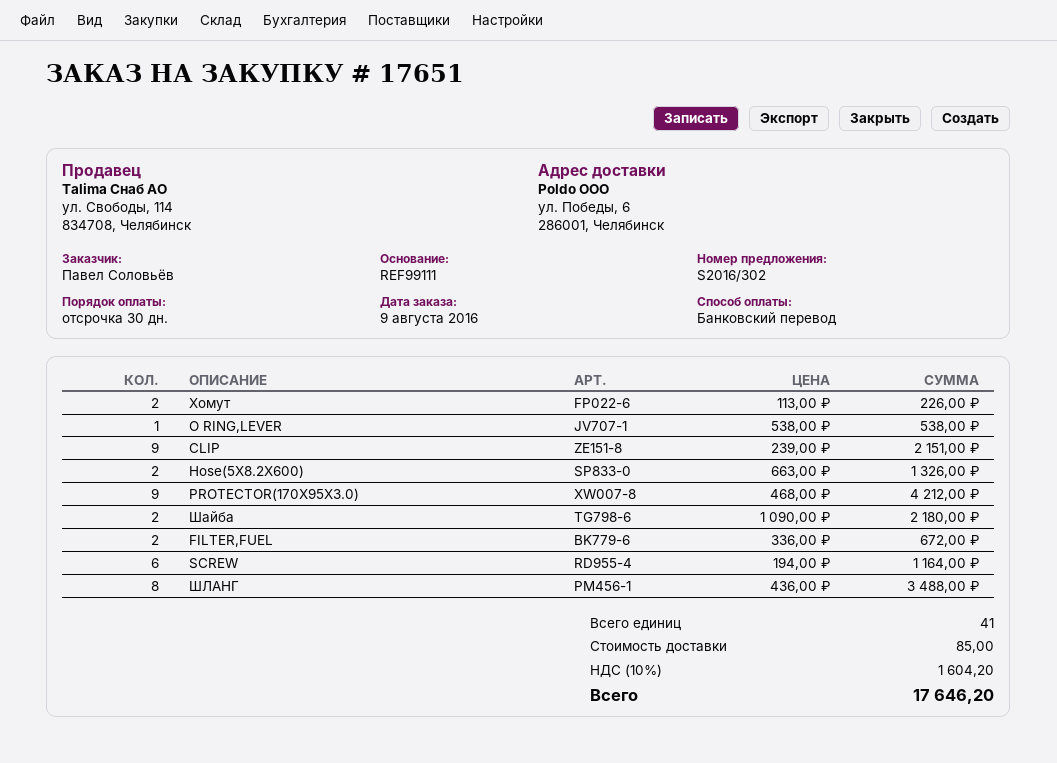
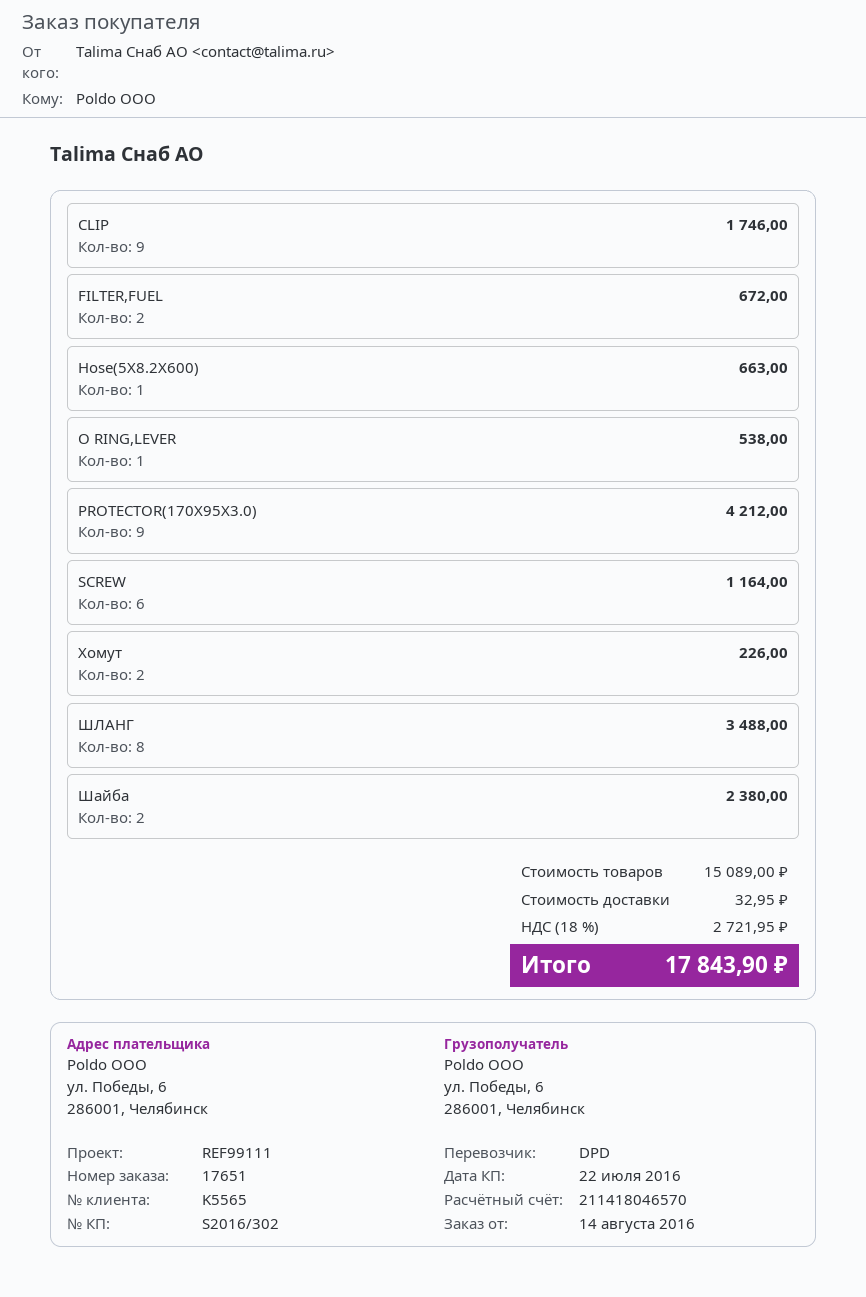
order date: 2016-08-09 -> 2016-08-14
CLIP: 9 for 2151.00 -> 9 for 1746.00
Hose(5X8.2X600): 2 for 1326.00 -> 1 for 663.00
Шайба: 2 for 2180.00 -> 2 for 2380.00
shipping: 85.00 -> 32.95
tax: 10% = 1604.20 -> 18% = 2721.95
total: 17646.20 -> 17843.90

